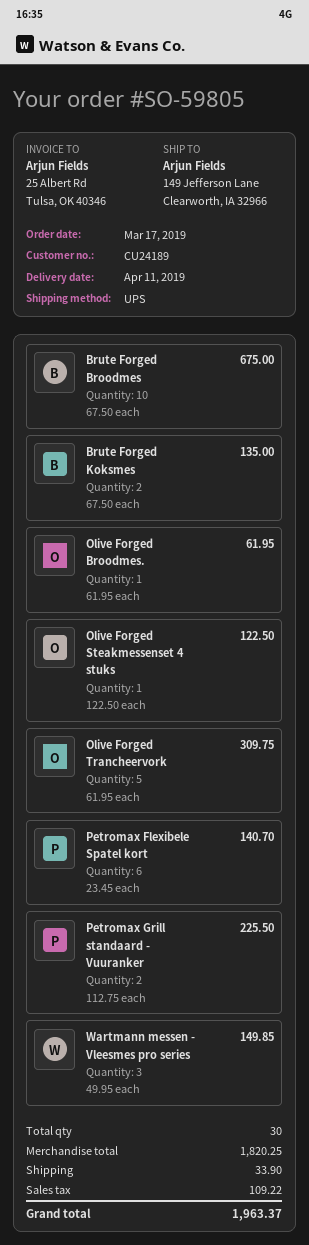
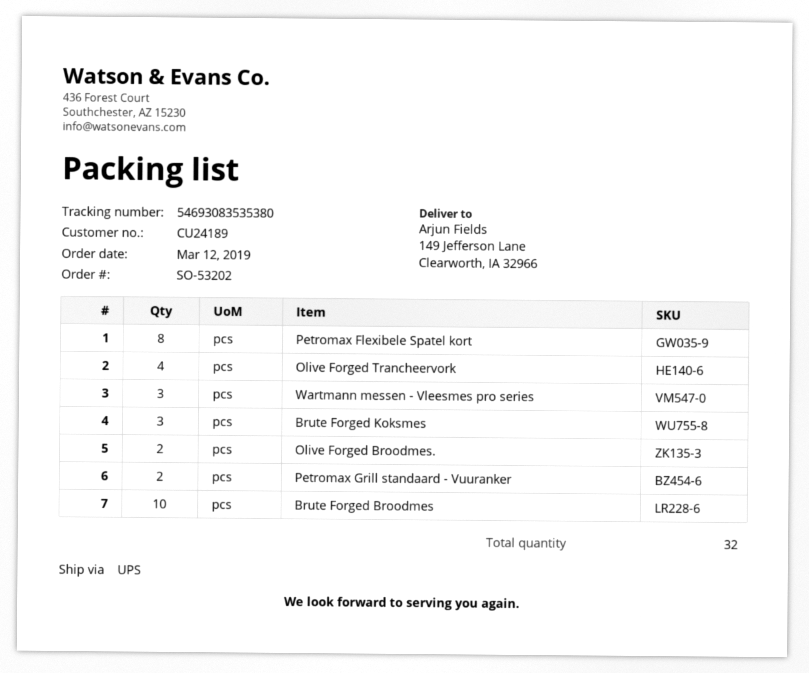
order number: SO-59805 -> SO-53202
order date: 2019-03-17 -> 2019-03-12
Brute Forged Koksmes: 2 -> 3
Olive Forged Broodmes.: 1 -> 2
Olive Forged Steakmessenset 4 stuks: 1 -> none
Olive Forged Trancheervork: 5 -> 4
Petromax Flexibele Spatel kort: 6 -> 8
total quantity: 30 -> 32

